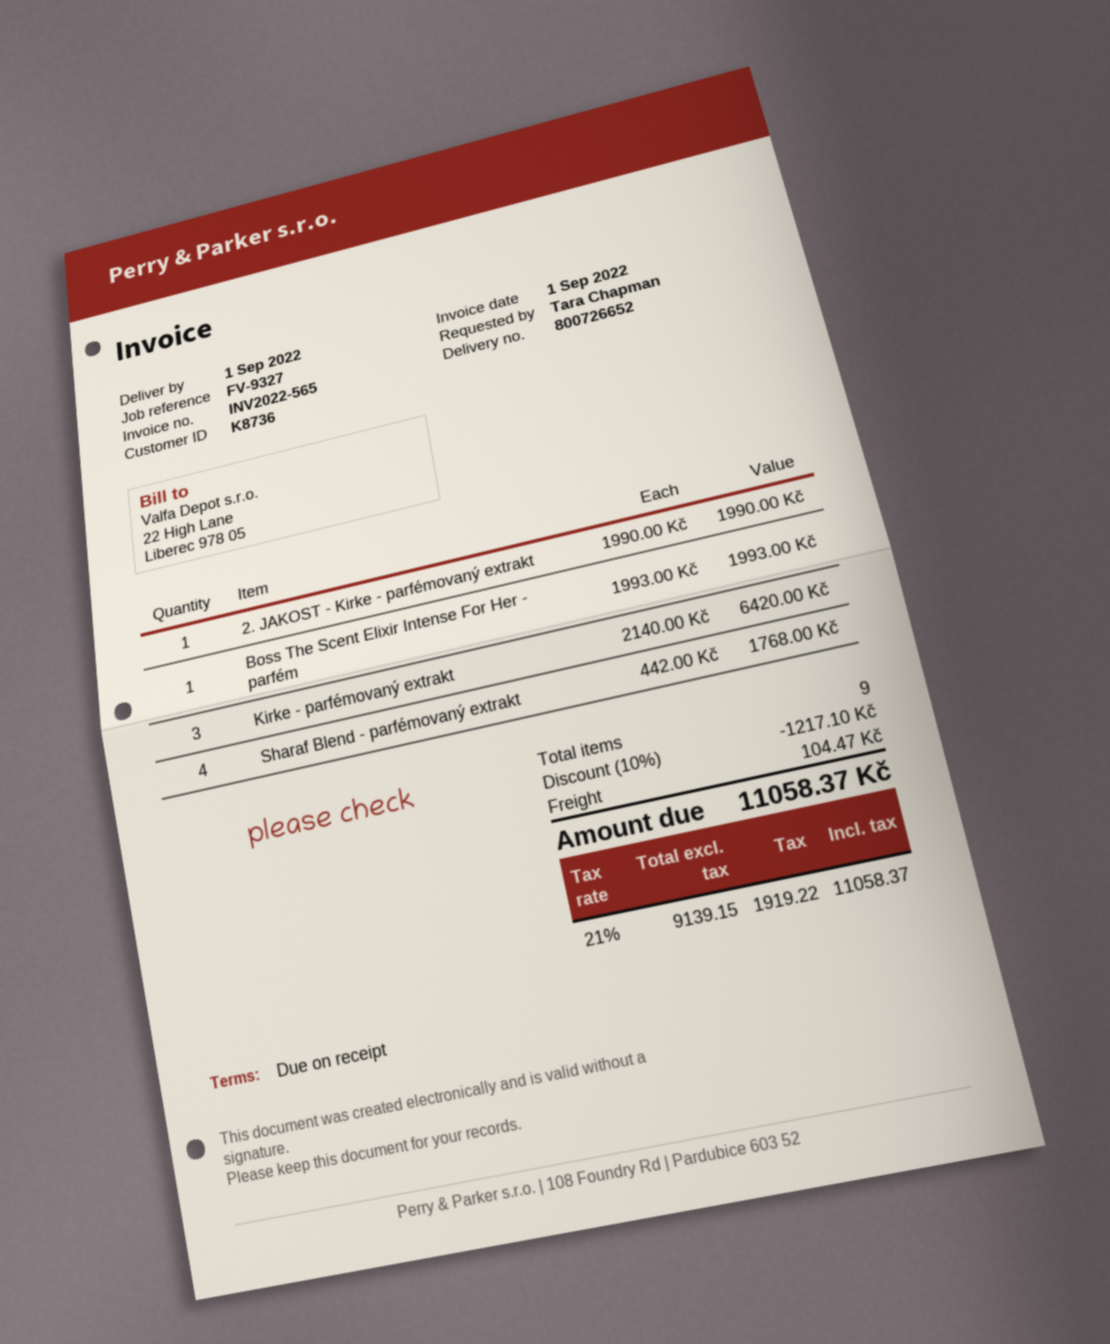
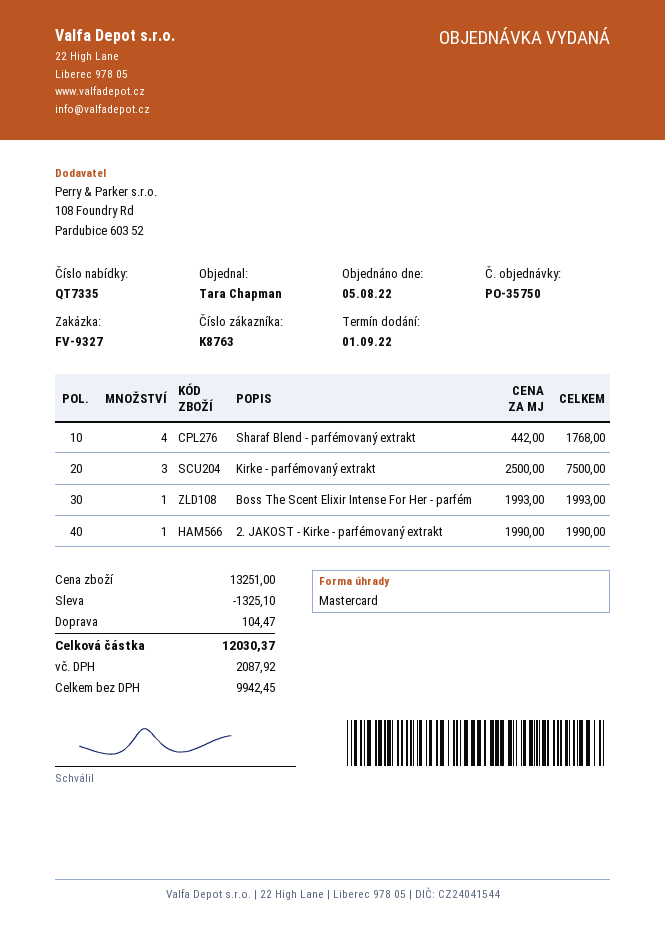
customer number: K8736 -> K8763
Kirke - parfémovaný extrakt: 3 x 2140.00 = 6420.00 -> 3 x 2500.00 = 7500.00
discount: 1217.10 -> 1325.10
net: 9139.15 -> 9942.45
tax: 1919.22 -> 2087.92
total: 11058.37 -> 12030.37

